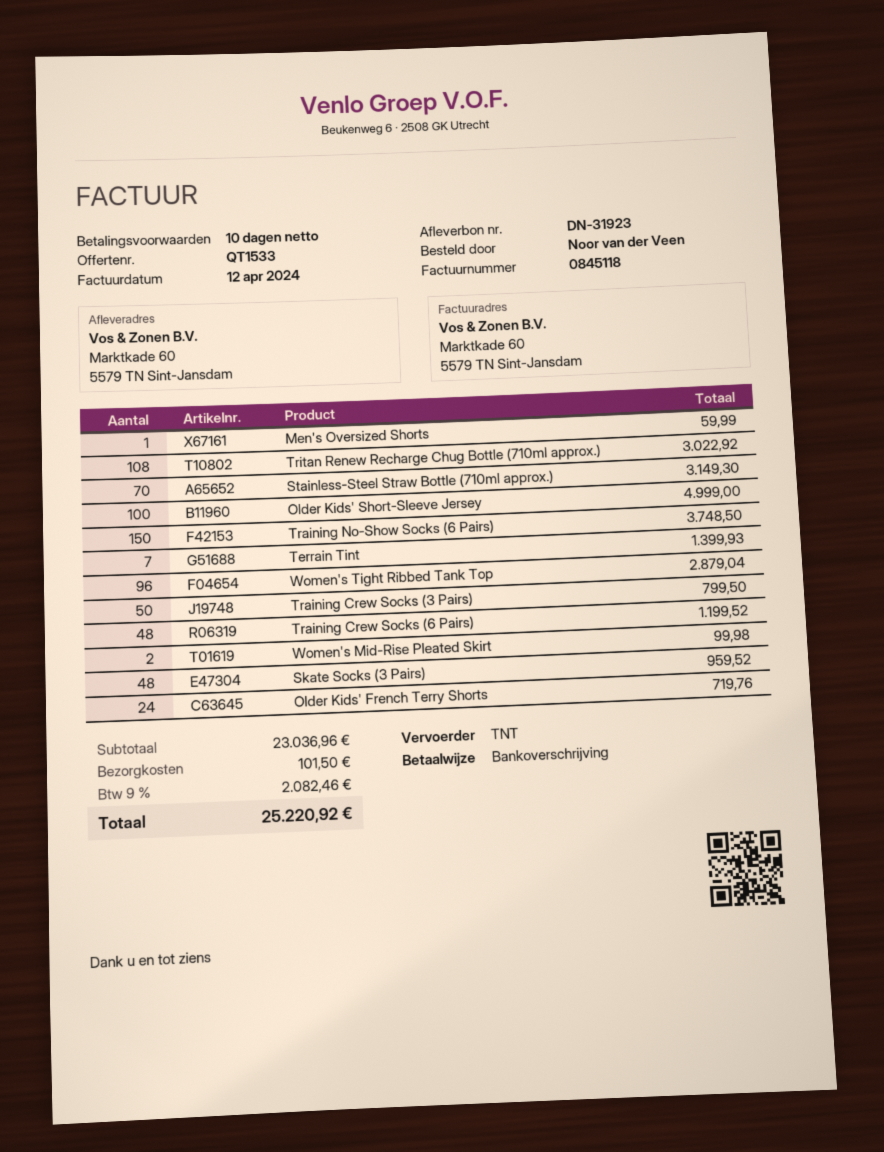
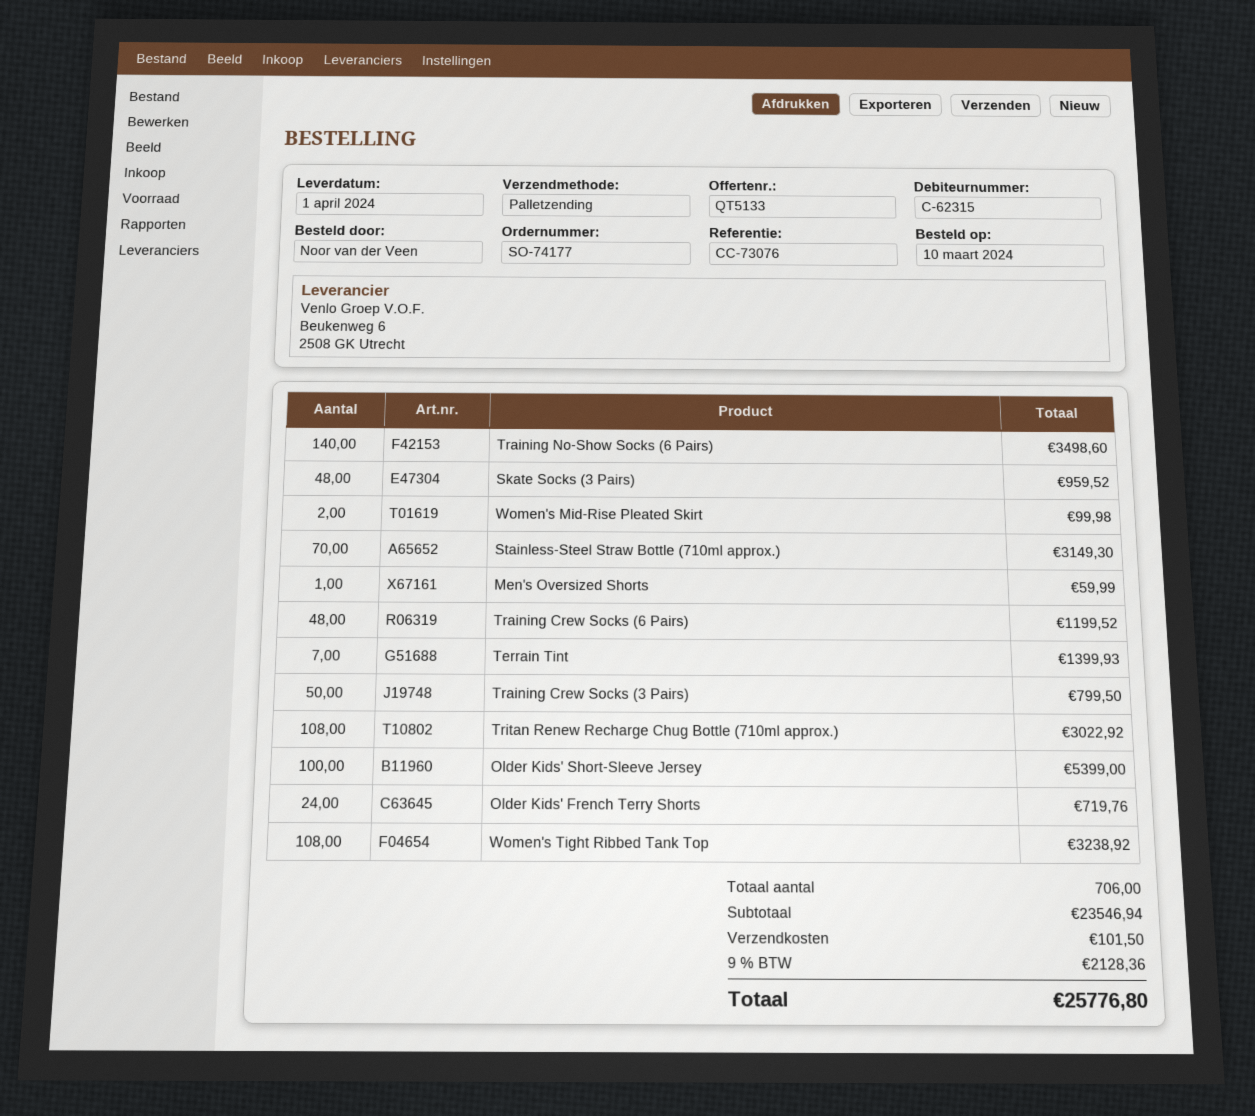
quote number: QT1533 -> QT5133
shipping method: TNT -> pallet freight
Older Kids' Short-Sleeve Jersey: 100 for 4999.00 -> 100 for 5399.00
Training No-Show Socks (6 Pairs): 150 for 3748.50 -> 140 for 3498.60
Women's Tight Ribbed Tank Top: 96 for 2879.04 -> 108 for 3238.92
subtotal: 23036.96 -> 23546.94
tax: 9% = 2082.46 -> 9% = 2128.36
total: 25220.92 -> 25776.80

